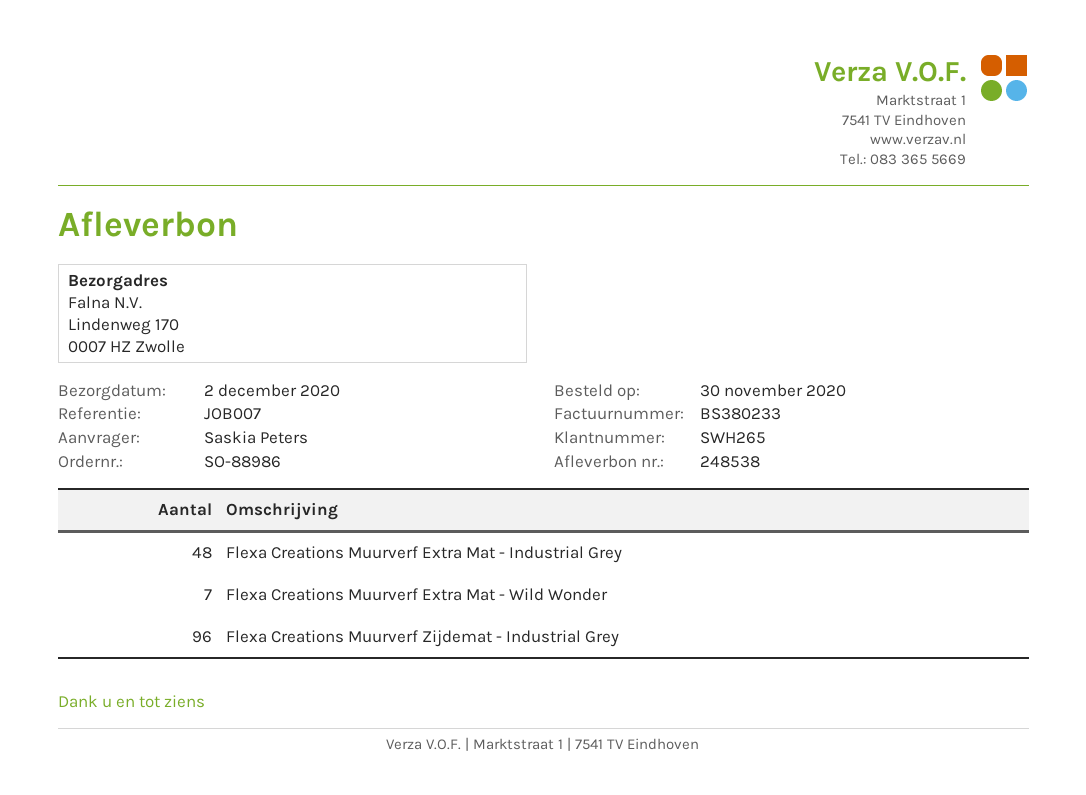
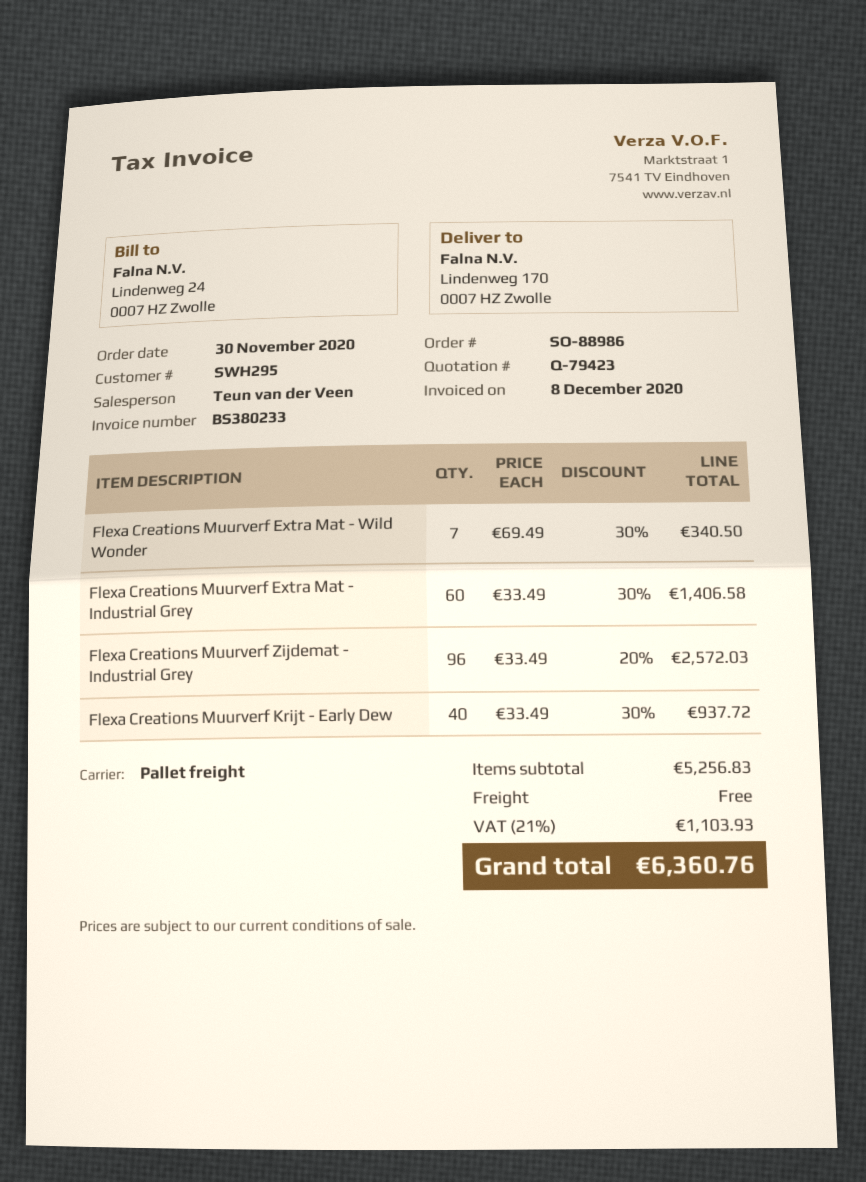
customer number: SWH265 -> SWH295
Flexa Creations Muurverf Extra Mat - Industrial Grey: 48 -> 60
Flexa Creations Muurverf Krijt - Early Dew: none -> 40

